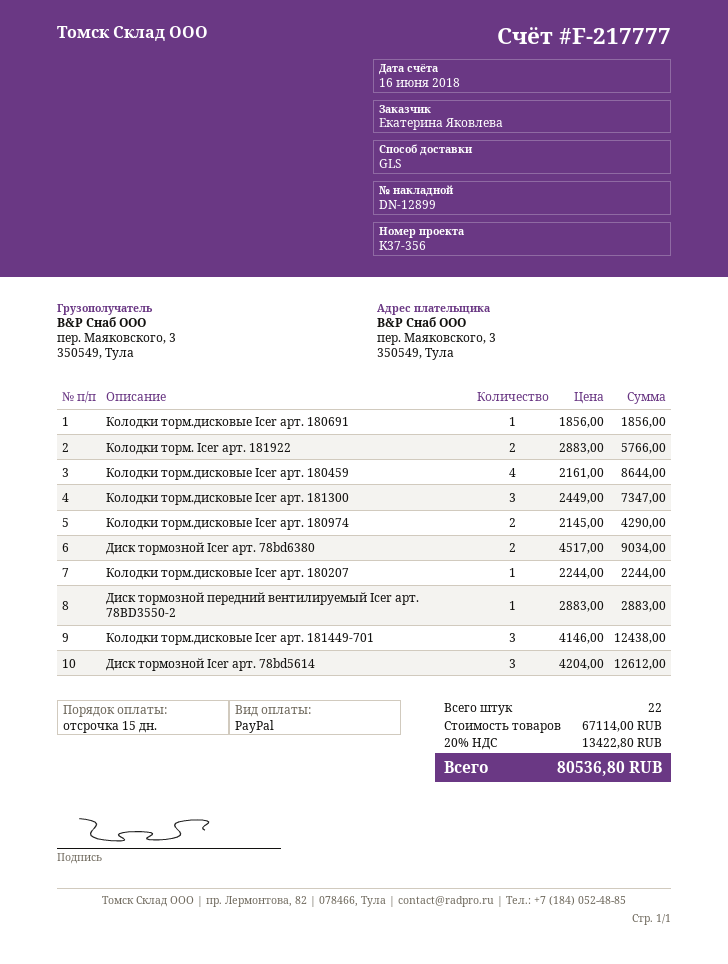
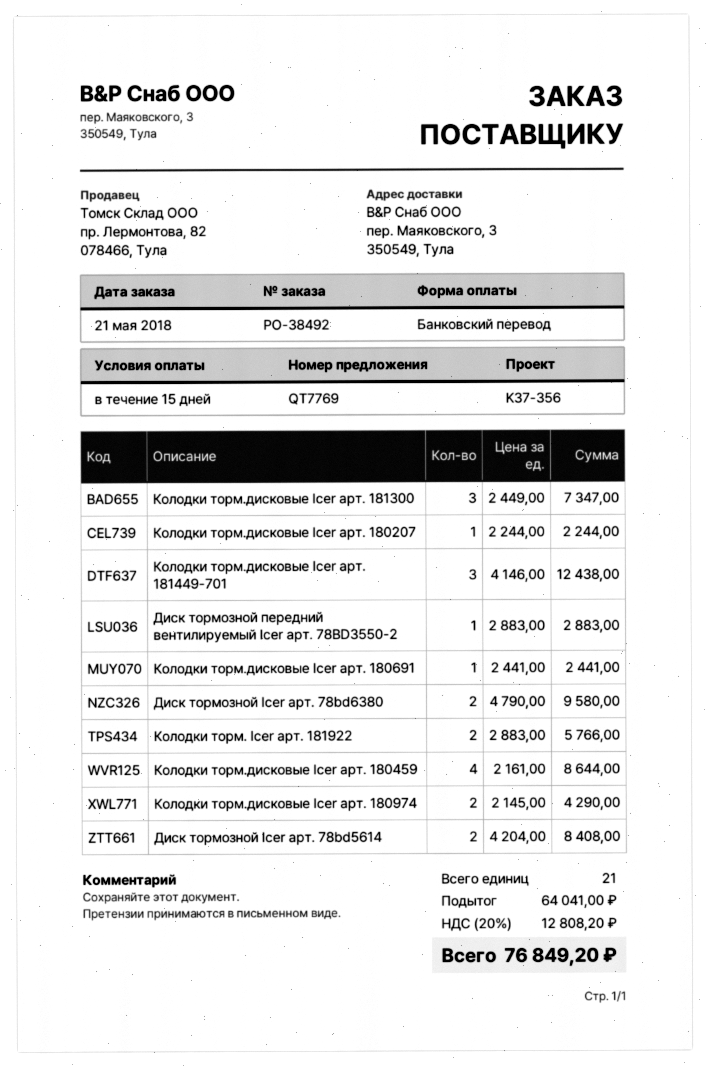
payment method: PayPal -> bank transfer
Колодки торм.дисковые Icer арт. 180691: 1 x 1856.00 = 1856.00 -> 1 x 2441.00 = 2441.00
Диск тормозной Icer арт. 78bd6380: 2 x 4517.00 = 9034.00 -> 2 x 4790.00 = 9580.00
Диск тормозной Icer арт. 78bd5614: 3 x 4204.00 = 12612.00 -> 2 x 4204.00 = 8408.00
total quantity: 22 -> 21
subtotal: 67114.00 -> 64041.00
tax: 20% = 13422.80 -> 20% = 12808.20
total: 80536.80 -> 76849.20

